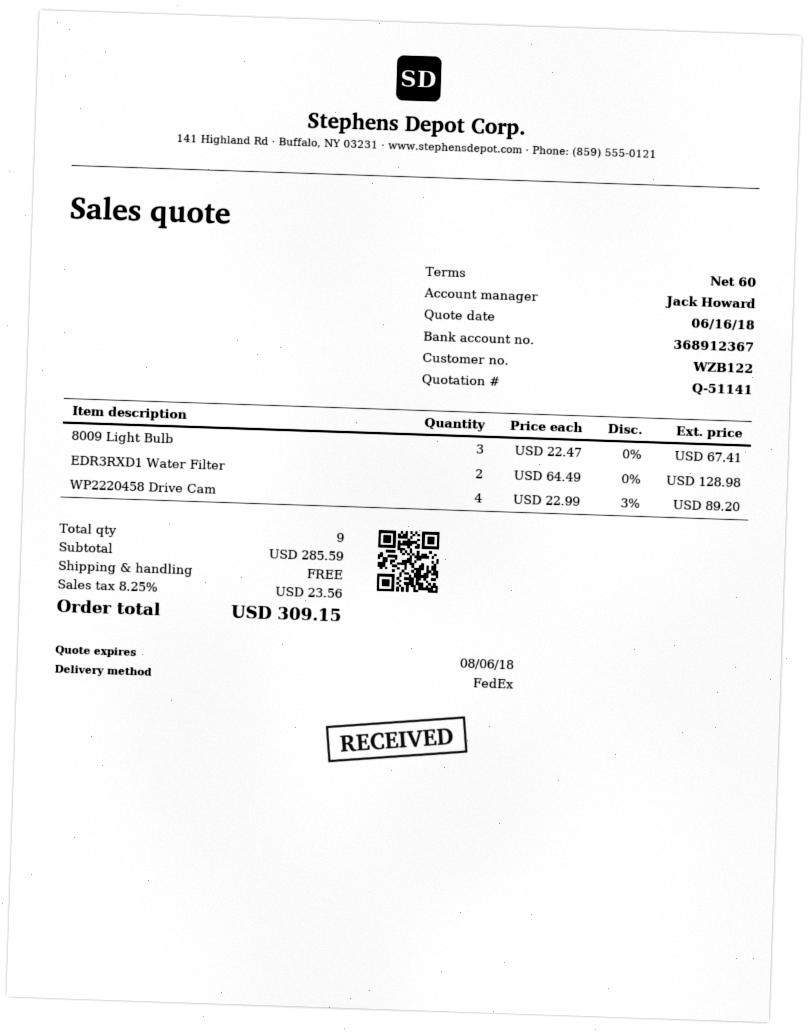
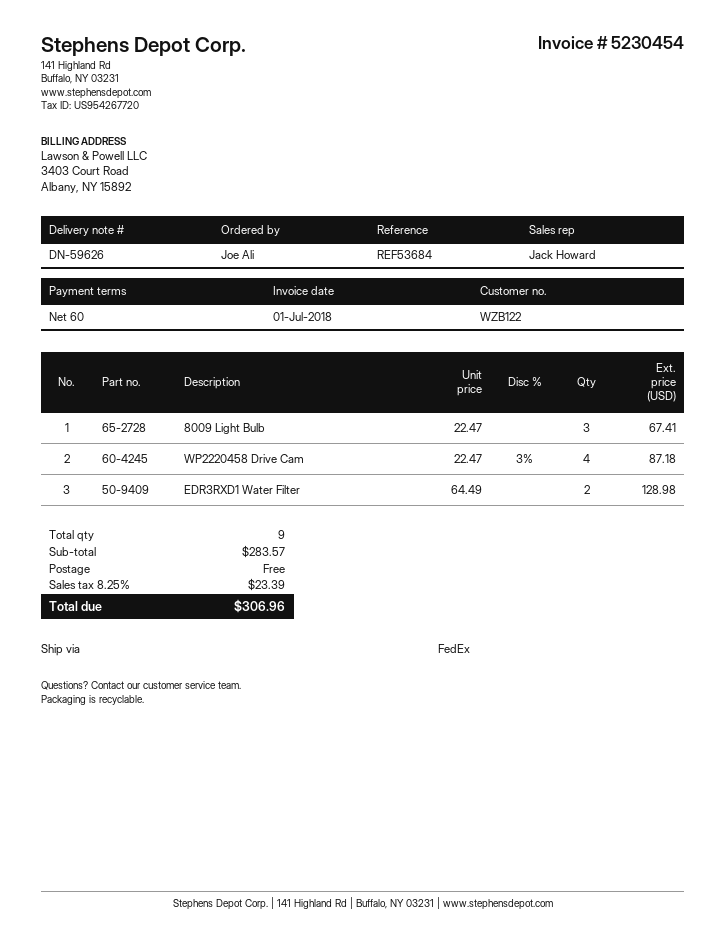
WP2220458 Drive Cam: 4 x 22.99 - 3% = 89.20 -> 4 x 22.47 - 3% = 87.18
subtotal: 285.59 -> 283.57
tax: 8.25% = 23.56 -> 8.25% = 23.39
total: 309.15 -> 306.96

